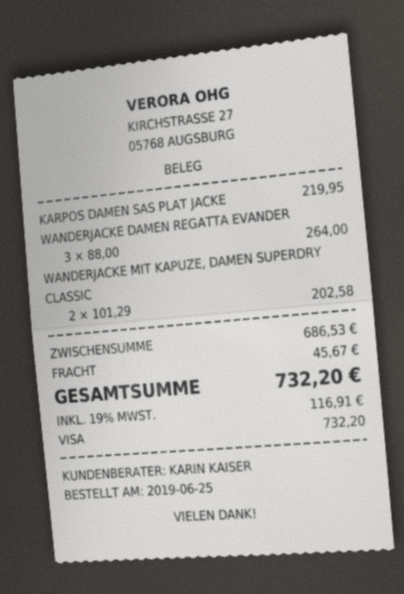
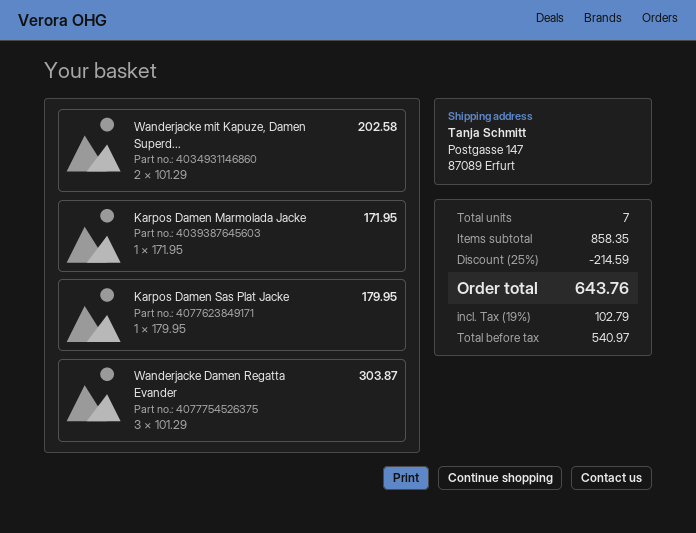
KARPOS DAMEN SAS PLAT JACKE: 1 x 219.95 = 219.95 -> 1 x 179.95 = 179.95
WANDERJACKE DAMEN REGATTA EVANDER: 3 x 88.00 = 264.00 -> 3 x 101.29 = 303.87
Karpos Damen Marmolada Jacke: none -> 1 x 171.95 = 171.95
subtotal: 686.53 -> 858.35
discount: none -> 25% = 214.59
shipping: 45.67 -> none
tax: 19% = 116.91 -> 19% = 102.79
total: 732.20 -> 643.76

